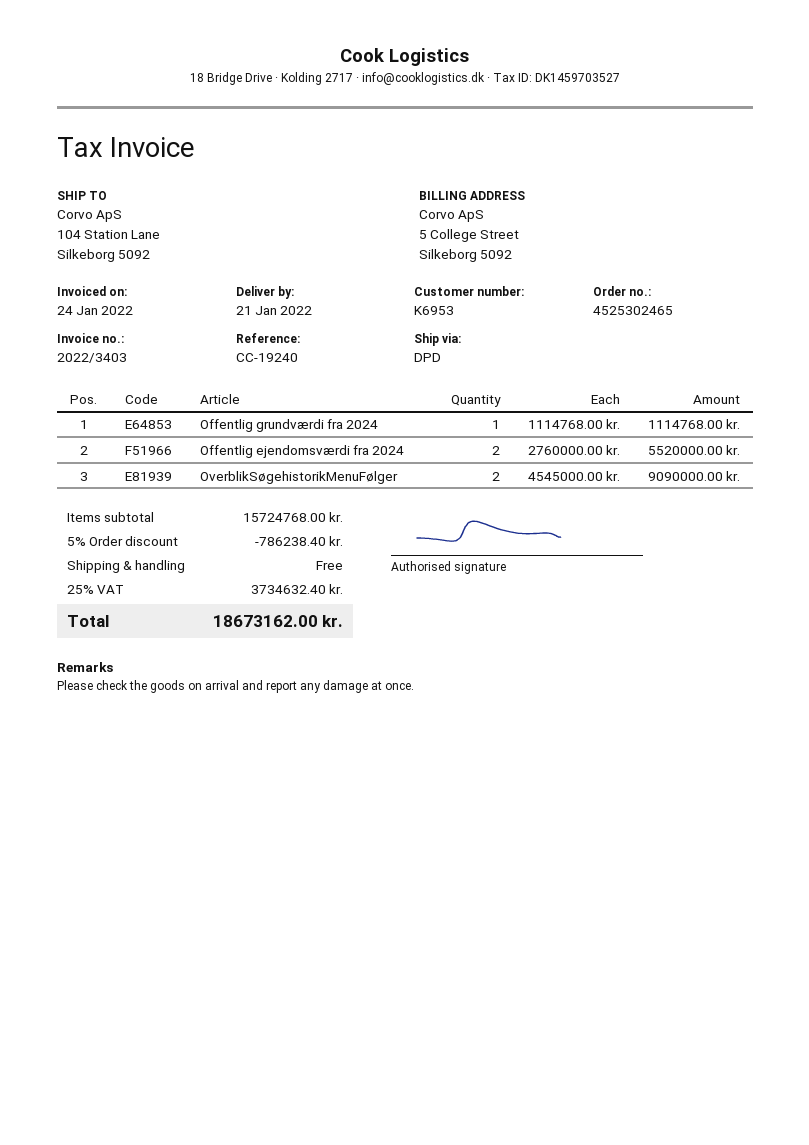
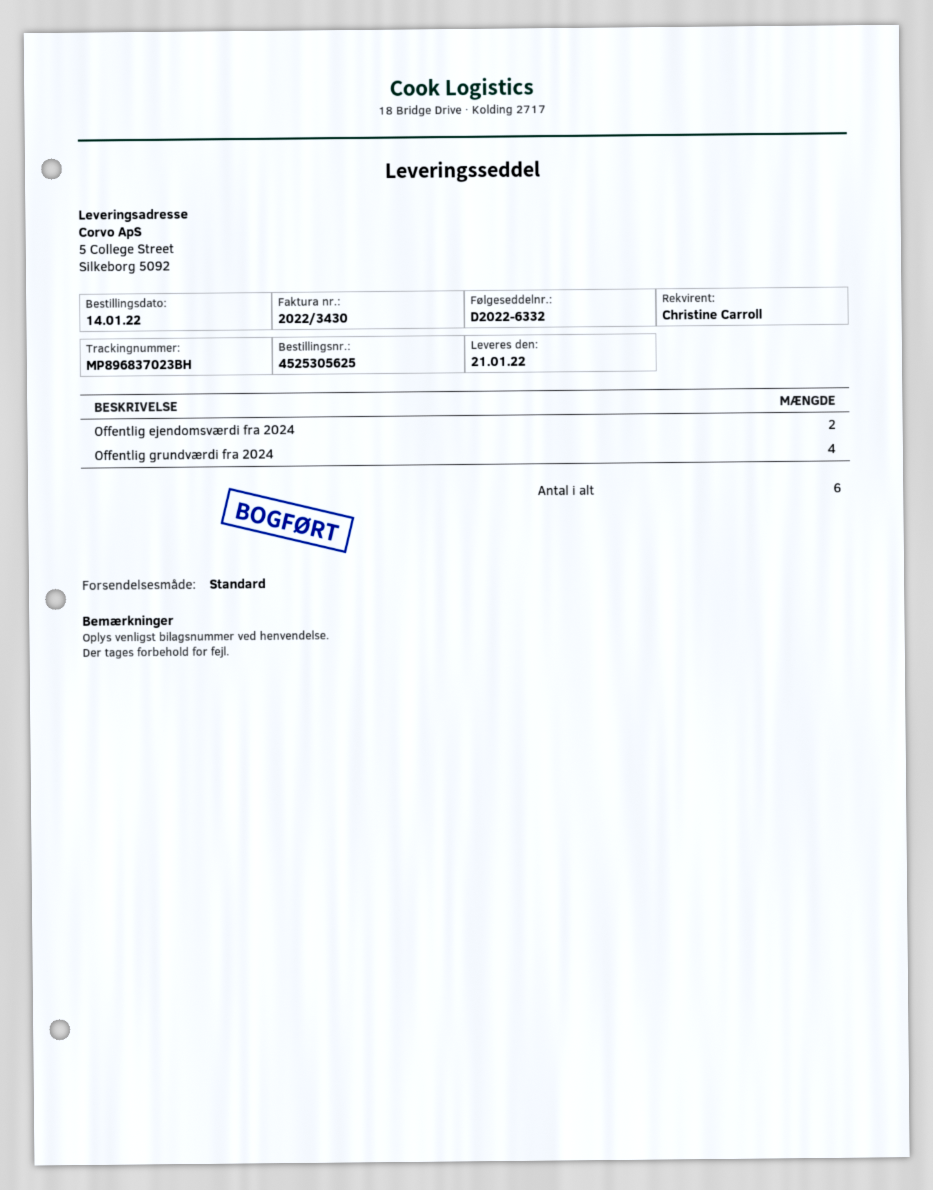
order number: 4525302465 -> 4525305625
invoice number: 2022/3403 -> 2022/3430
shipping method: DPD -> standard
ship to: 104 Station Lane, Silkeborg 5092 -> 5 College Street, Silkeborg 5092
Offentlig grundværdi fra 2024: 1 -> 4
OverblikSøgehistorikMenuFølger: 2 -> none

